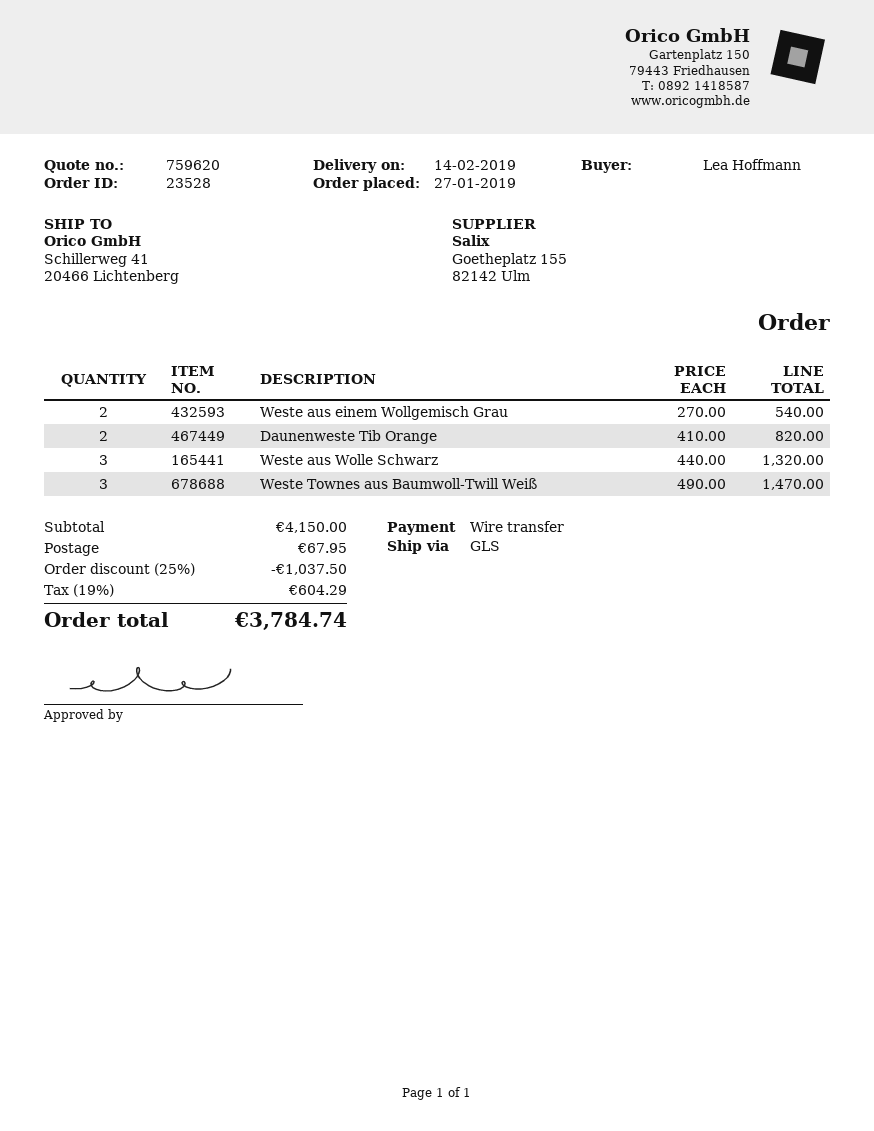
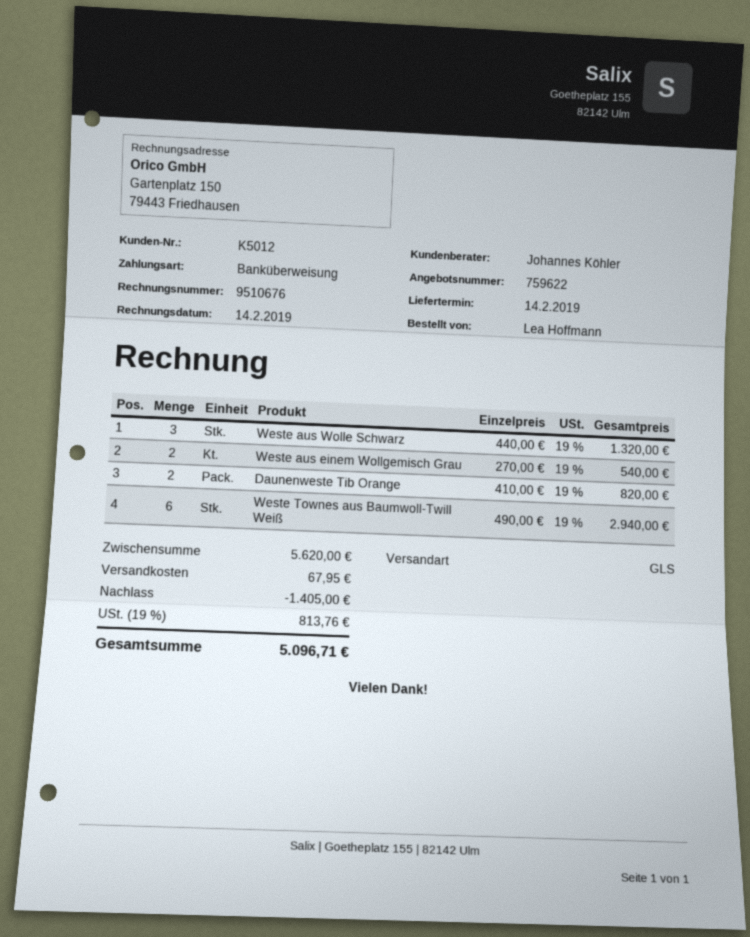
quote number: 759620 -> 759622
Weste Townes aus Baumwoll-Twill Weiß: 3 x 490.00 = 1470.00 -> 6 x 490.00 = 2940.00
subtotal: 4150.00 -> 5620.00
discount: 1037.50 -> 1405.00
tax: 19% = 604.29 -> 19% = 813.76
total: 3784.74 -> 5096.71

